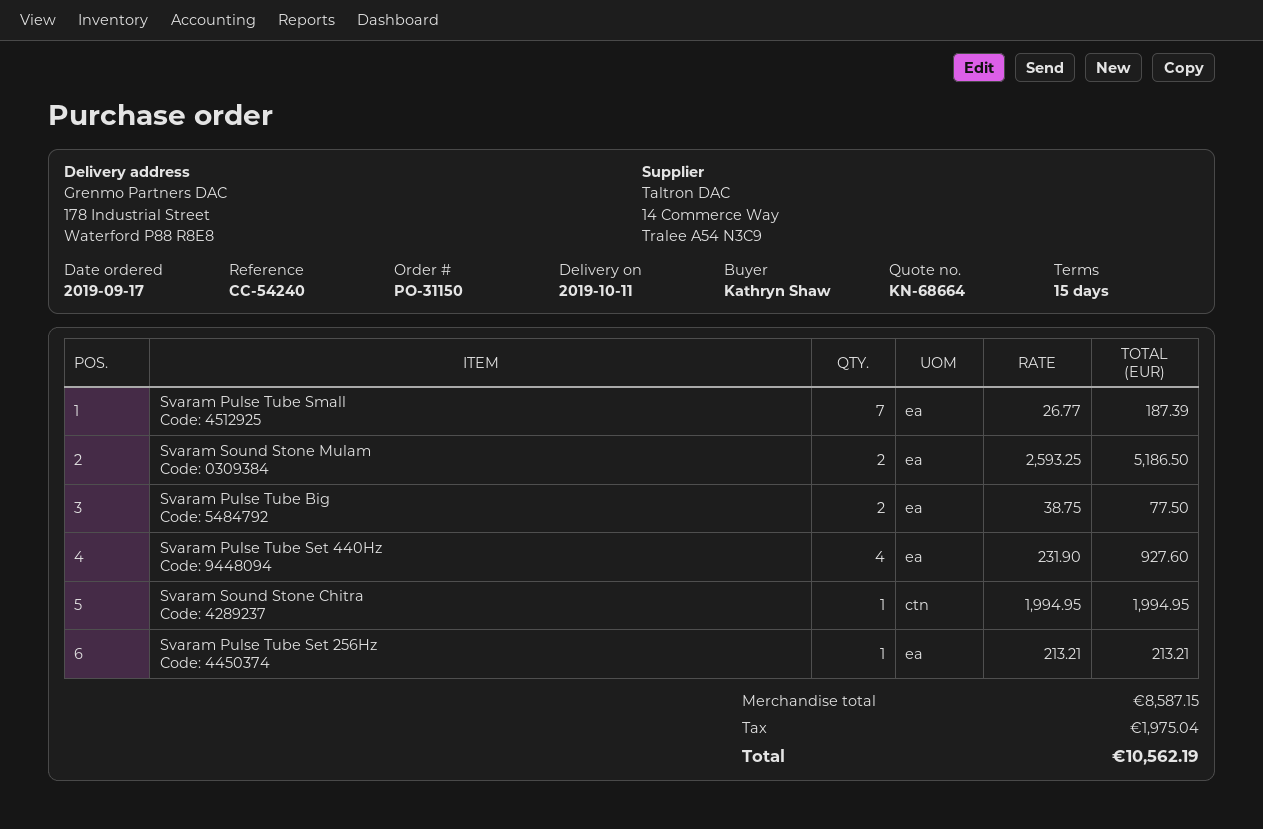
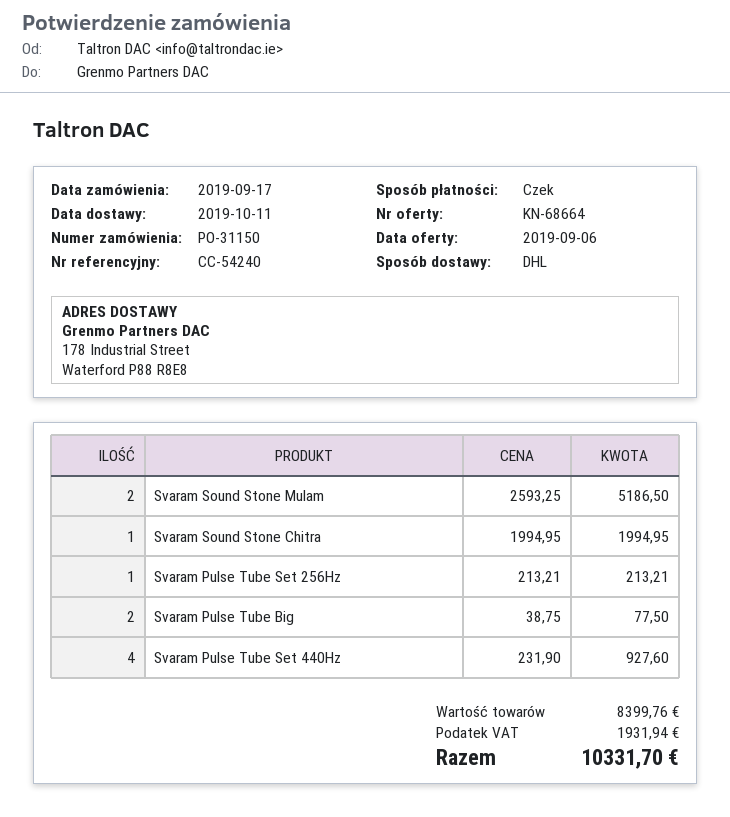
Svaram Pulse Tube Small: 7 x 26.77 = 187.39 -> none
subtotal: 8587.15 -> 8399.76
tax: 1975.04 -> 1931.94
total: 10562.19 -> 10331.70

